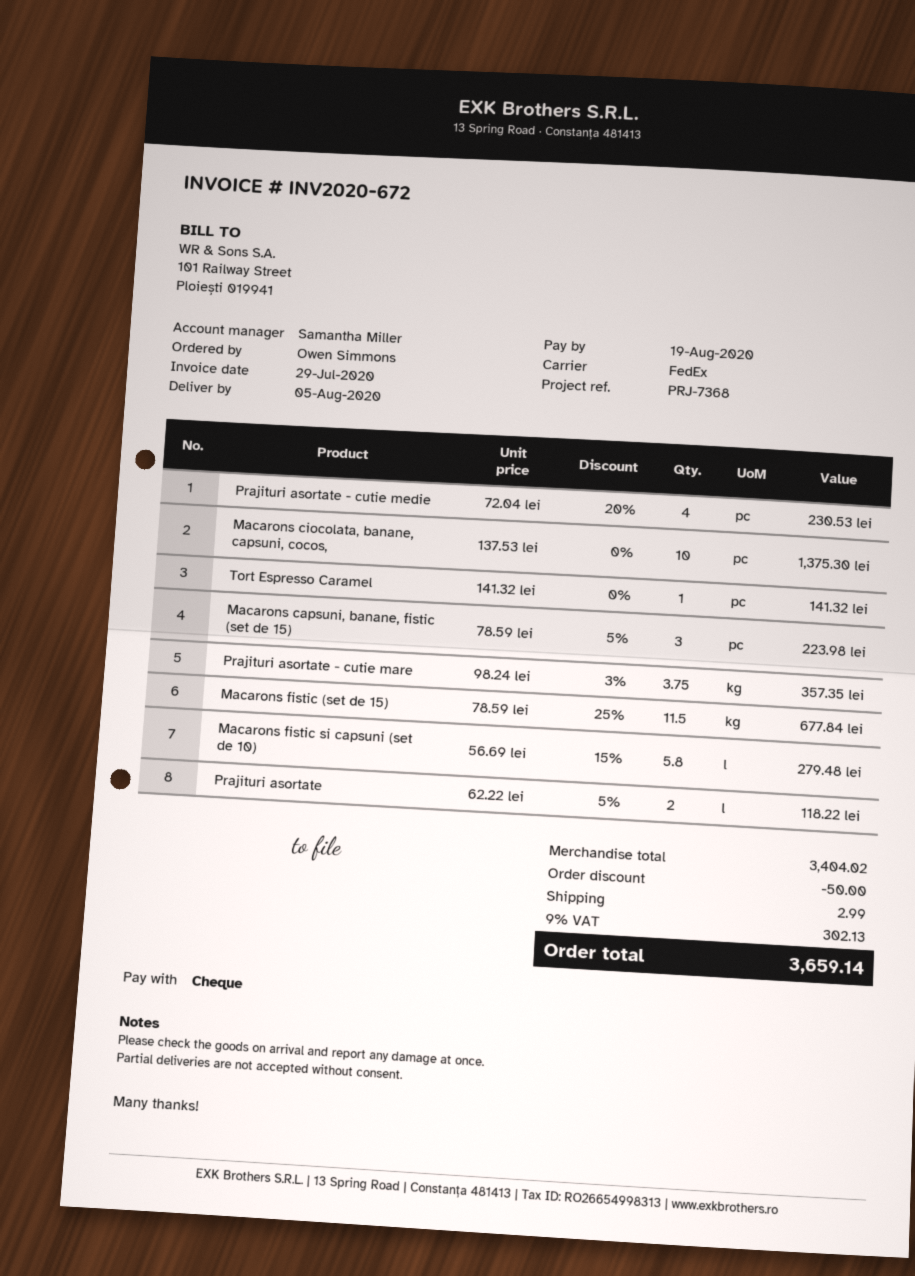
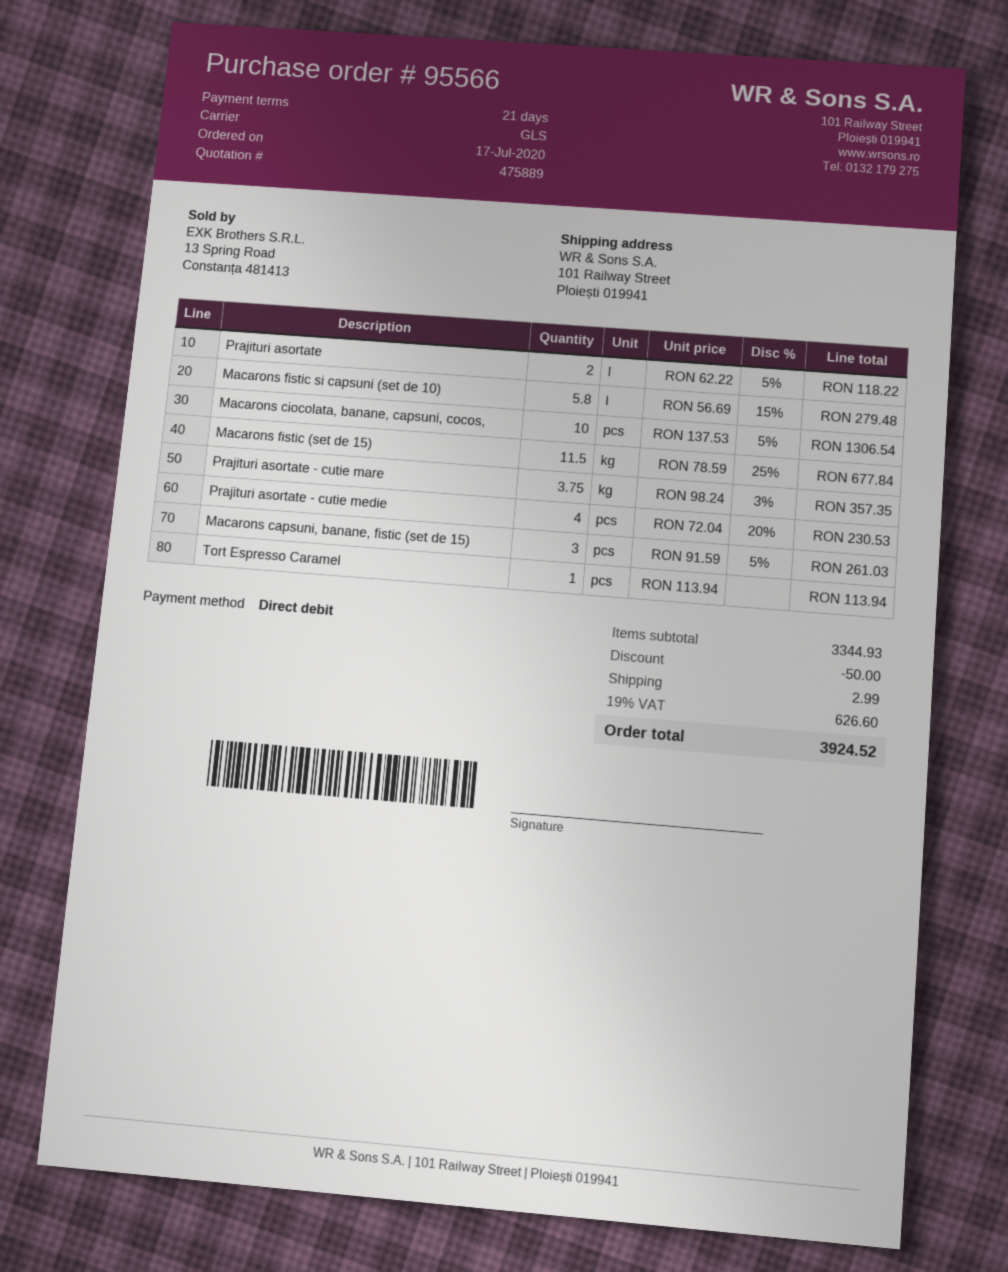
payment method: cheque -> direct debit
shipping method: FedEx -> GLS
Macarons ciocolata, banane, capsuni, cocos,: 10 x 137.53 = 1375.30 -> 10 x 137.53 - 5% = 1306.54
Tort Espresso Caramel: 1 x 141.32 = 141.32 -> 1 x 113.94 = 113.94
Macarons capsuni, banane, fistic (set de 15): 3 x 78.59 - 5% = 223.98 -> 3 x 91.59 - 5% = 261.03
subtotal: 3404.02 -> 3344.93
tax: 9% = 302.13 -> 19% = 626.60
total: 3659.14 -> 3924.52

